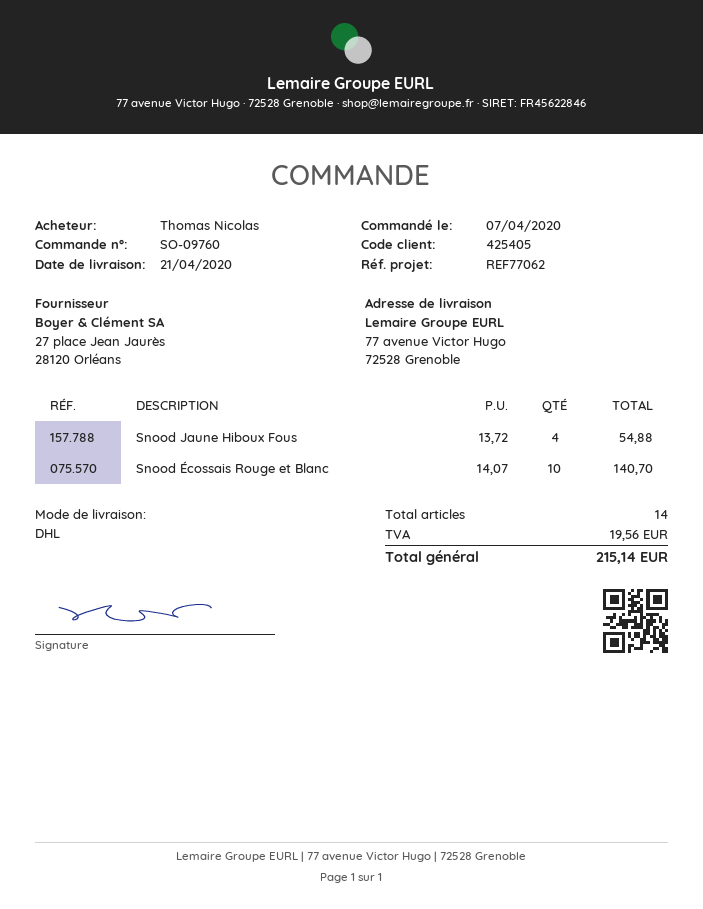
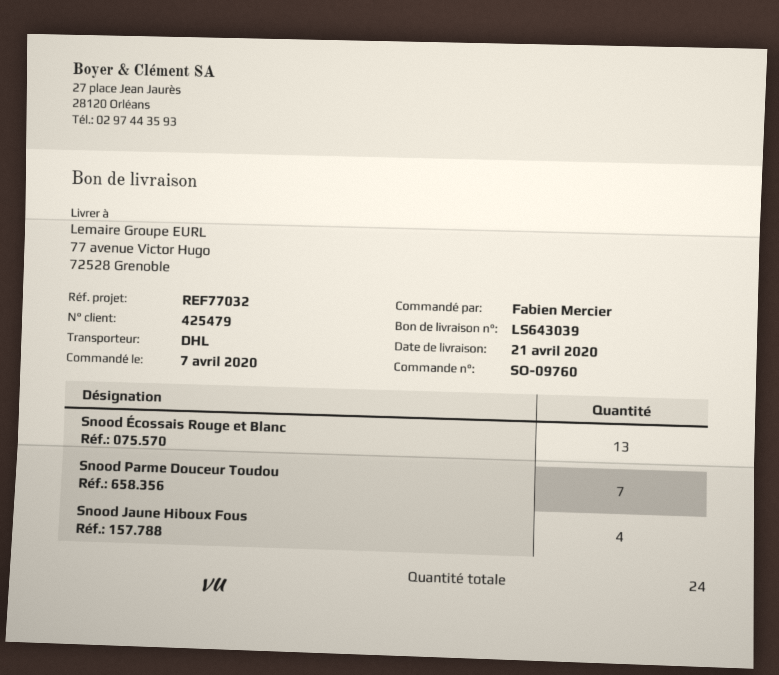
customer number: 425405 -> 425479
reference: REF77062 -> REF77032
ordered by: Thomas Nicolas -> Fabien Mercier
Snood Écossais Rouge et Blanc: 10 -> 13
Snood Parme Douceur Toudou: none -> 7
total quantity: 14 -> 24

